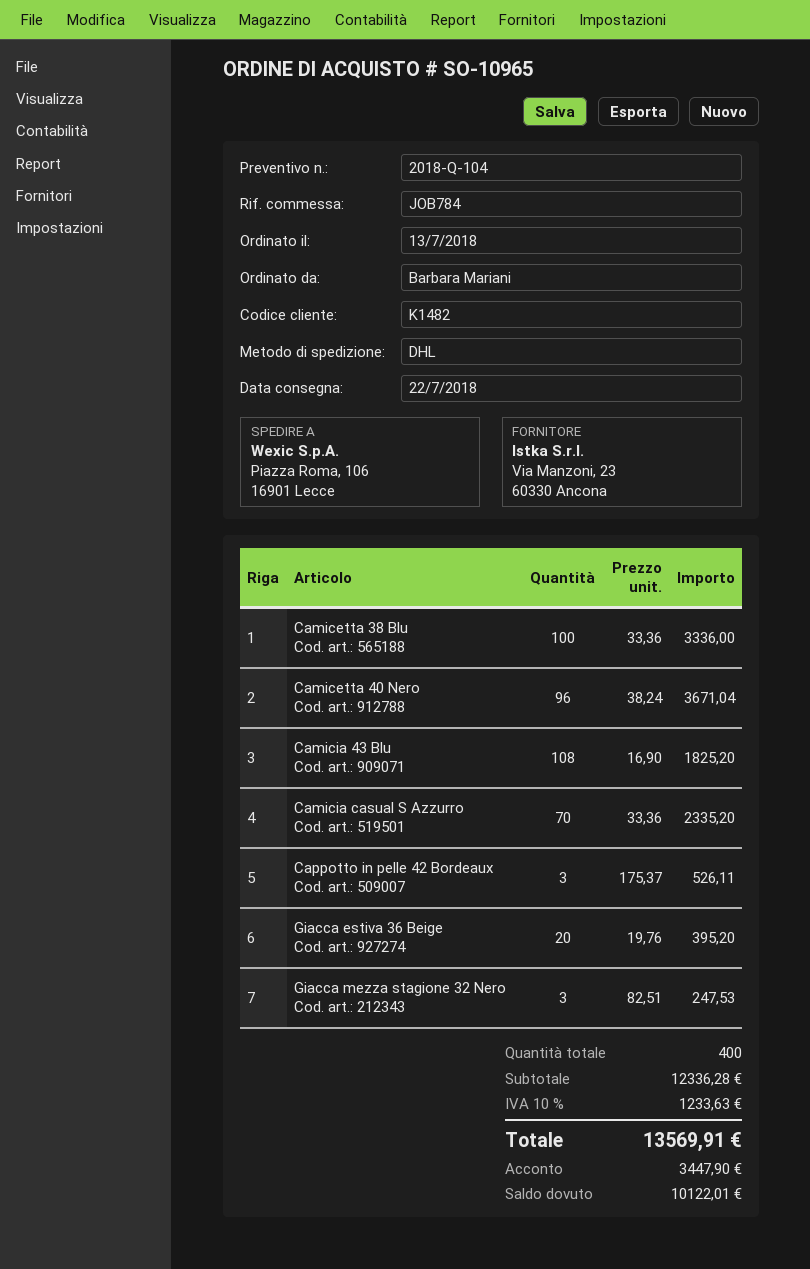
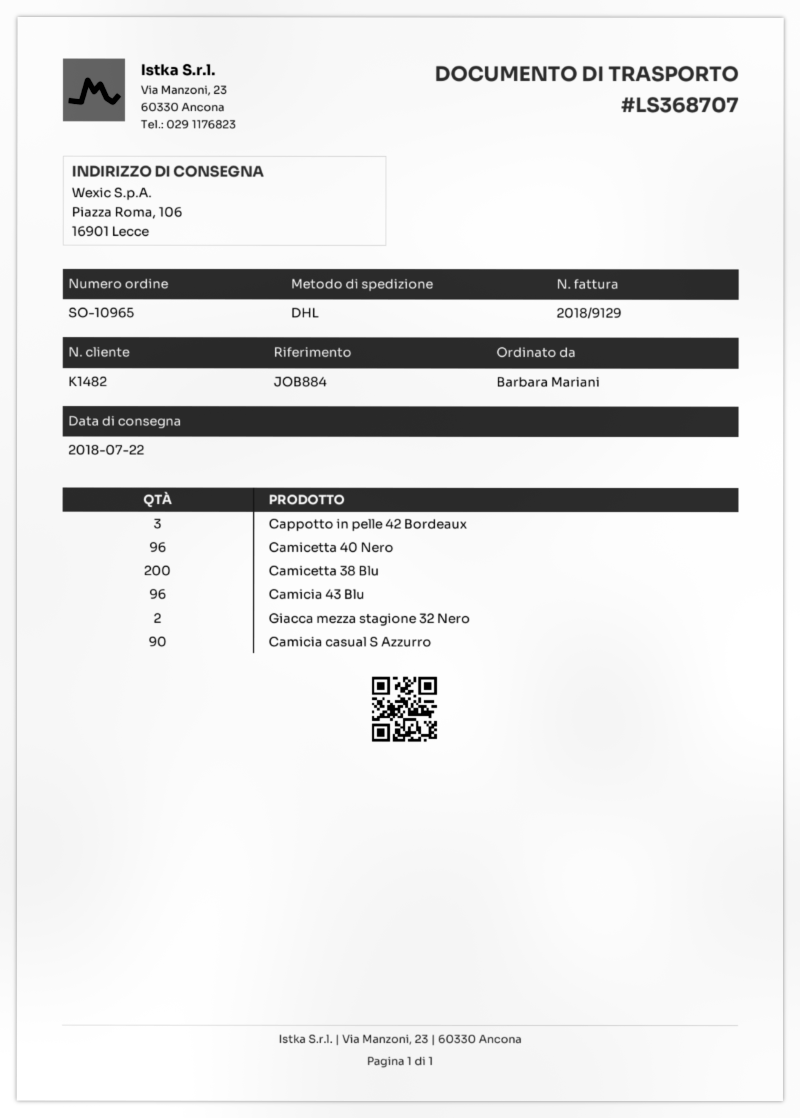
reference: JOB784 -> JOB884
Camicetta 38 Blu: 100 -> 200
Camicia 43 Blu: 108 -> 96
Camicia casual S Azzurro: 70 -> 90
Giacca estiva 36 Beige: 20 -> none
Giacca mezza stagione 32 Nero: 3 -> 2

